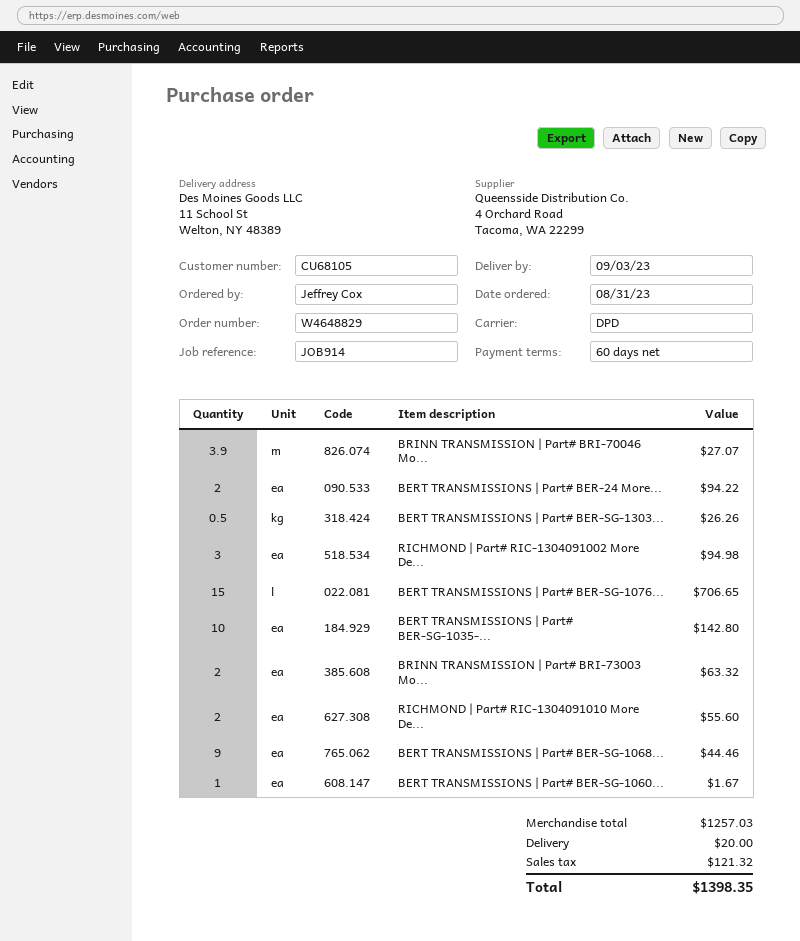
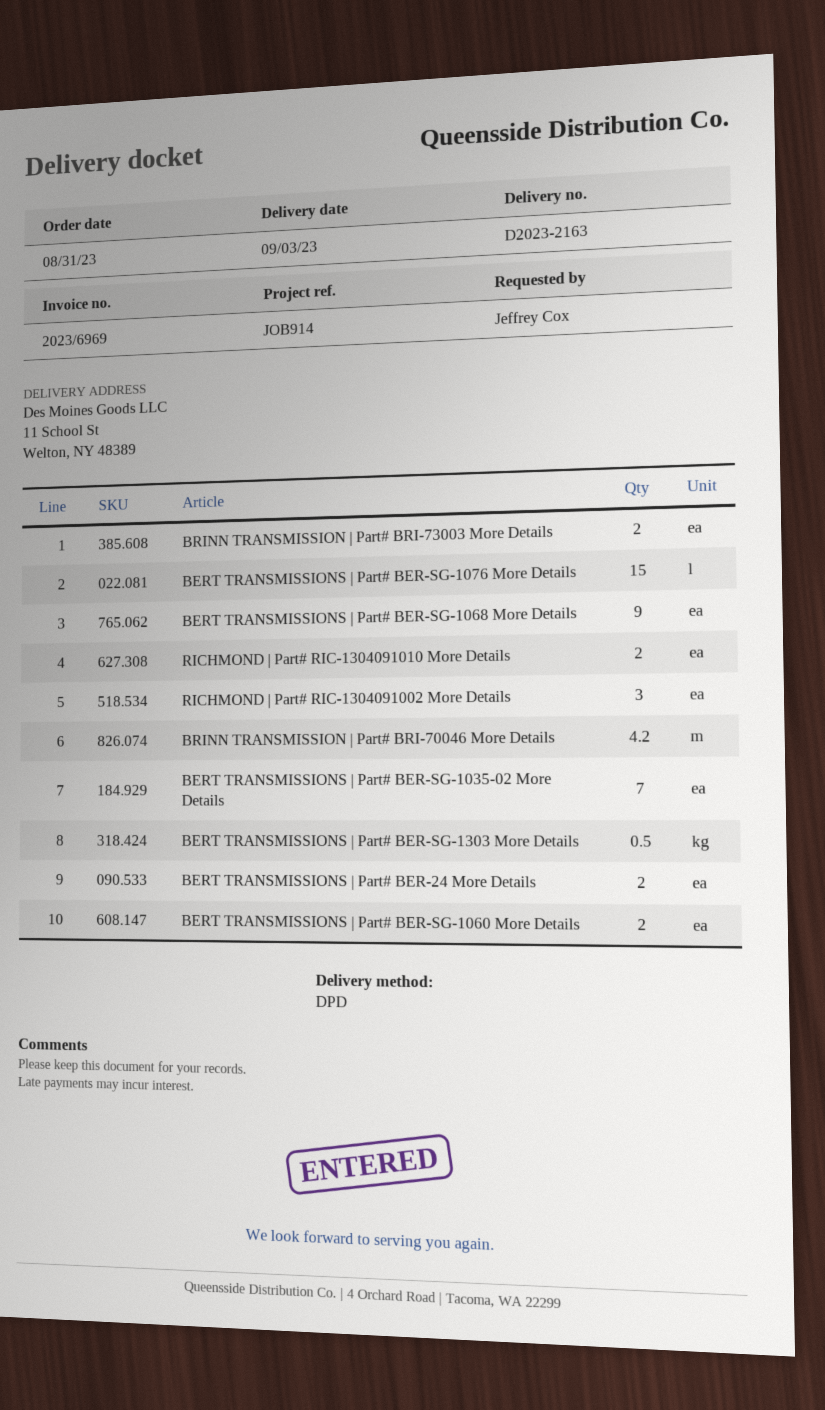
BRINN TRANSMISSION | Part# BRI-70046 Mo...: 3.9 -> 4.2
BERT TRANSMISSIONS | Part# BER-SG-1035-...: 10 -> 7
BERT TRANSMISSIONS | Part# BER-SG-1060...: 1 -> 2

